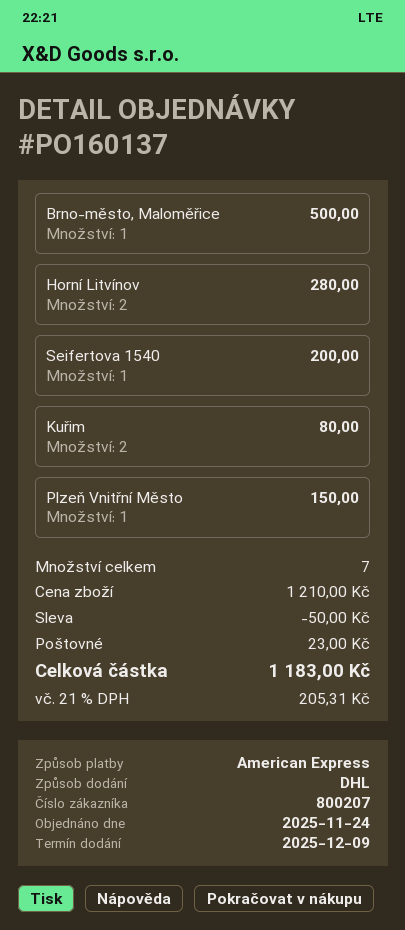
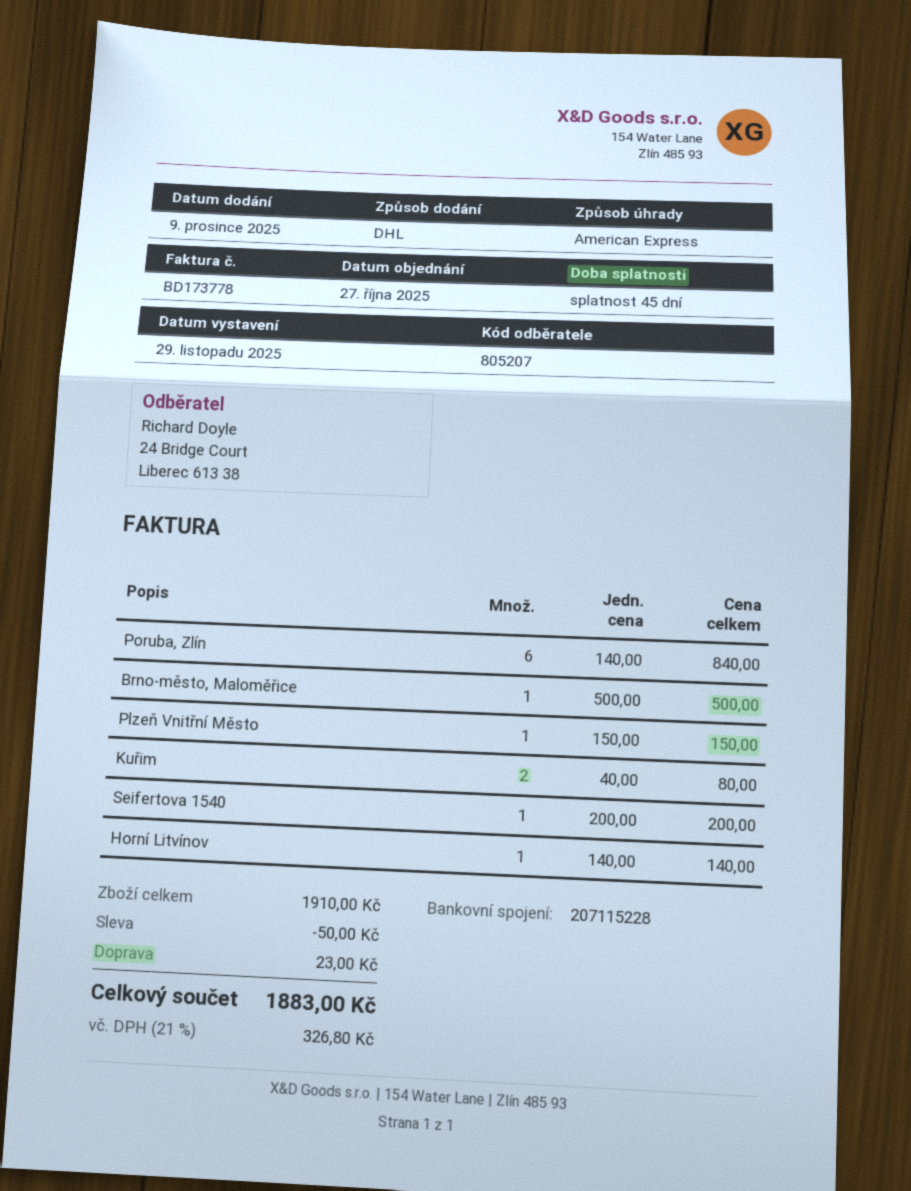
order date: 2025-11-24 -> 2025-10-27
customer number: 800207 -> 805207
Horní Litvínov: 2 for 280.00 -> 1 for 140.00
Poruba, Zlín: none -> 6 for 840.00
subtotal: 1210.00 -> 1910.00
tax: 21% = 205.31 -> 21% = 326.80
total: 1183.00 -> 1883.00

